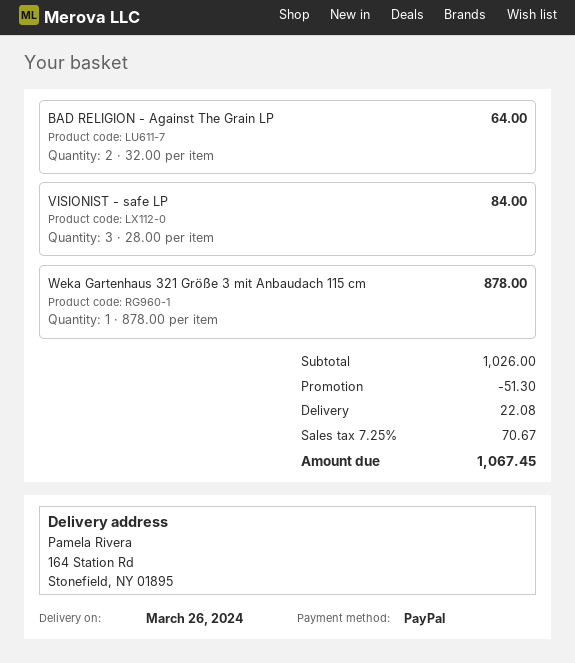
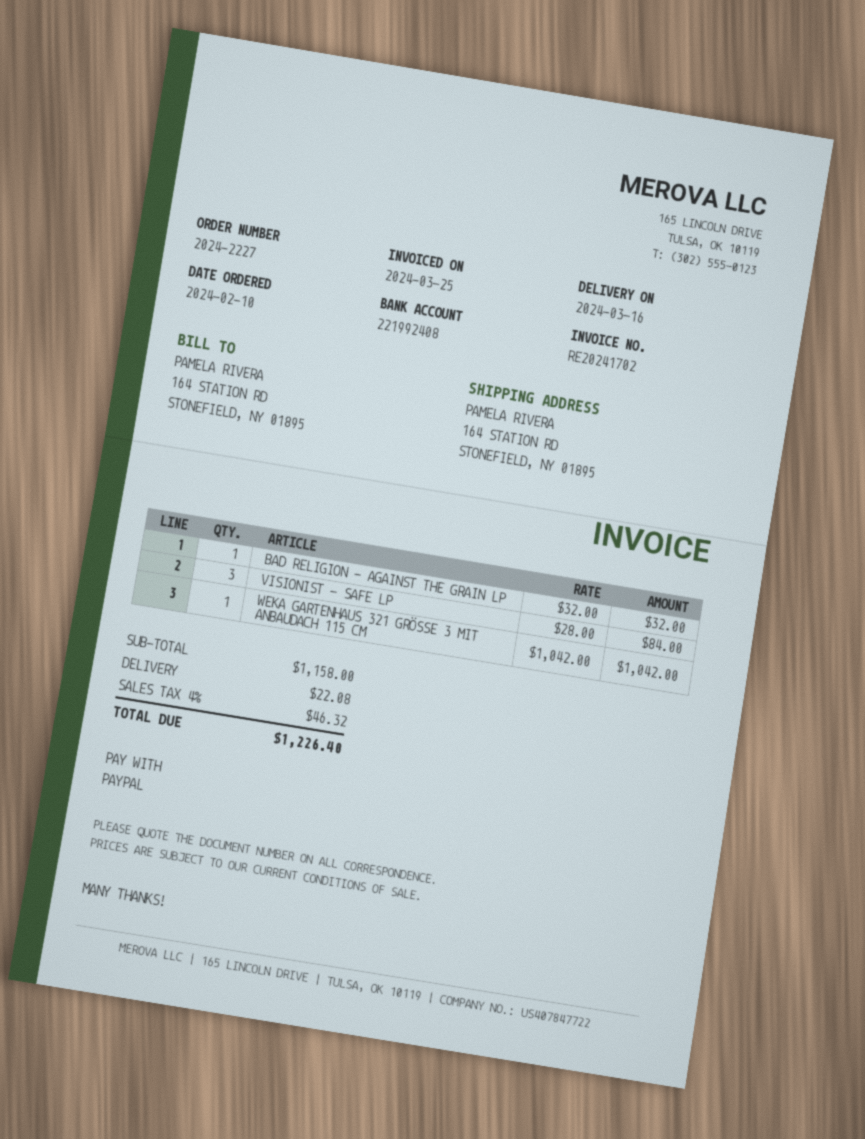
delivery date: 2024-03-26 -> 2024-03-16
BAD RELIGION - Against The Grain LP: 2 x 32.00 = 64.00 -> 1 x 32.00 = 32.00
Weka Gartenhaus 321 Größe 3 mit Anbaudach 115 cm: 1 x 878.00 = 878.00 -> 1 x 1042.00 = 1042.00
subtotal: 1026.00 -> 1158.00
discount: 51.30 -> none
tax: 7.25% = 70.67 -> 4% = 46.32
total: 1067.45 -> 1226.40

